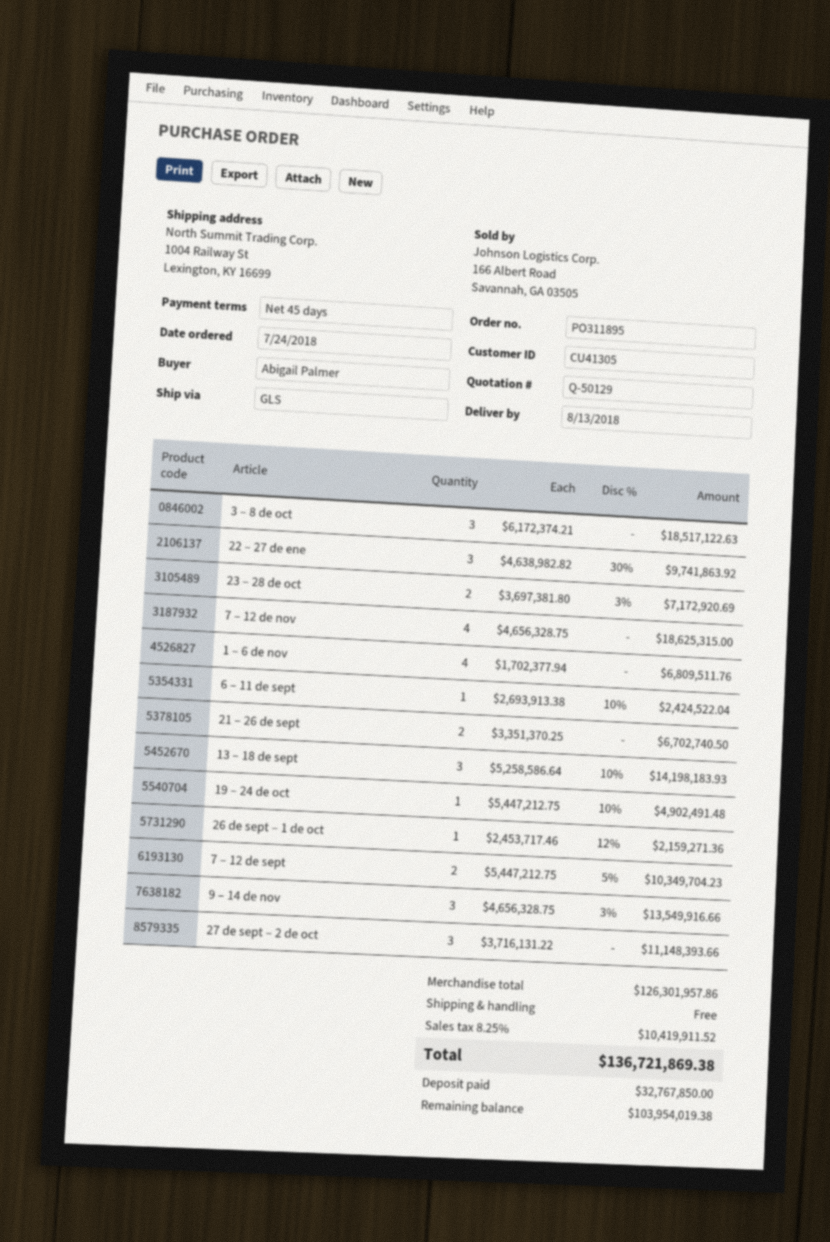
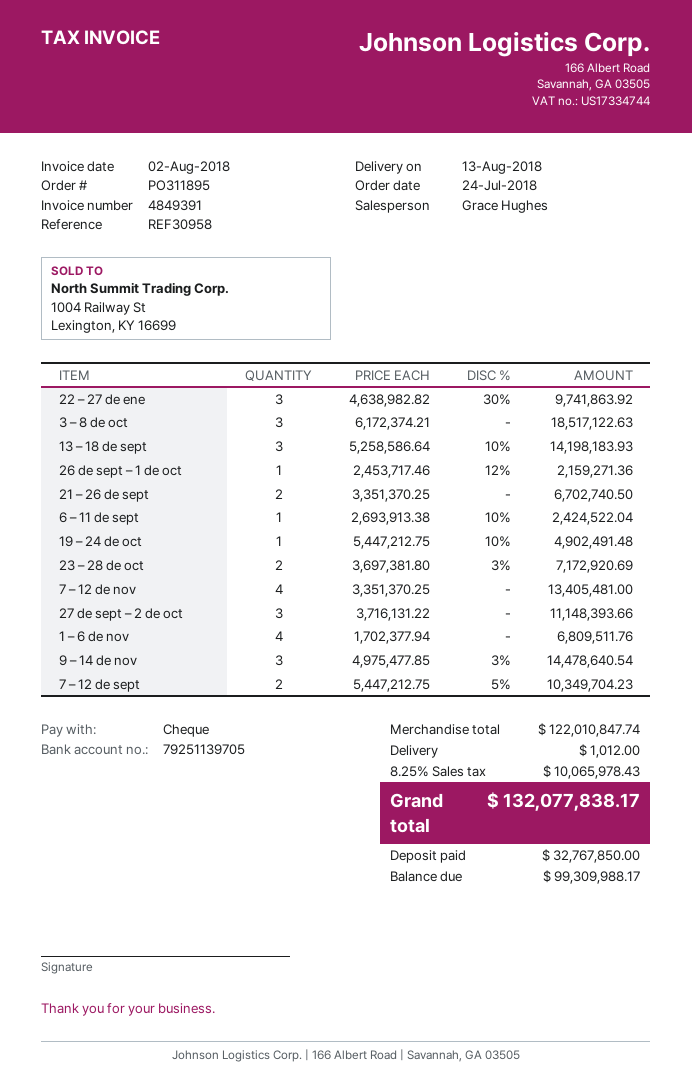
7 – 12 de nov: 4 x 4656328.75 = 18625315.00 -> 4 x 3351370.25 = 13405481.00
9 – 14 de nov: 3 x 4656328.75 - 3% = 13549916.66 -> 3 x 4975477.85 - 3% = 14478640.54
subtotal: 126301957.86 -> 122010847.74
shipping: 0.00 -> 1012.00
tax: 8.25% = 10419911.52 -> 8.25% = 10065978.43
total: 136721869.38 -> 132077838.17
balance: 103954019.38 -> 99309988.17

